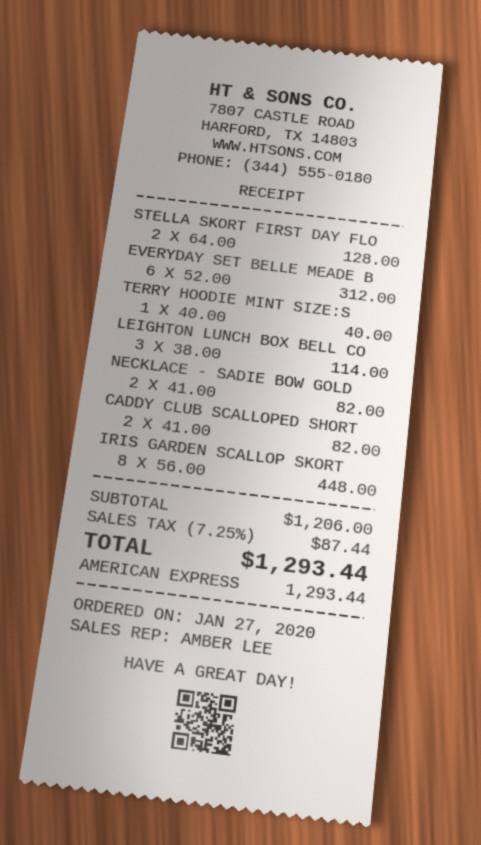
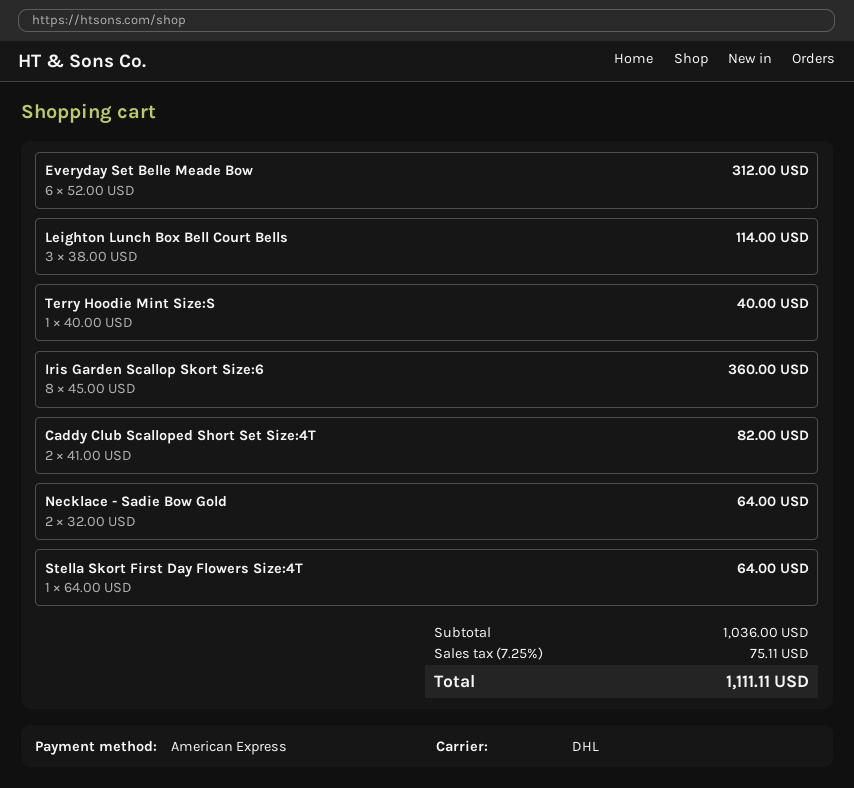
STELLA SKORT FIRST DAY FLO: 2 x 64.00 = 128.00 -> 1 x 64.00 = 64.00
NECKLACE - SADIE BOW GOLD: 2 x 41.00 = 82.00 -> 2 x 32.00 = 64.00
IRIS GARDEN SCALLOP SKORT: 8 x 56.00 = 448.00 -> 8 x 45.00 = 360.00
subtotal: 1206.00 -> 1036.00
tax: 7.25% = 87.44 -> 7.25% = 75.11
total: 1293.44 -> 1111.11

